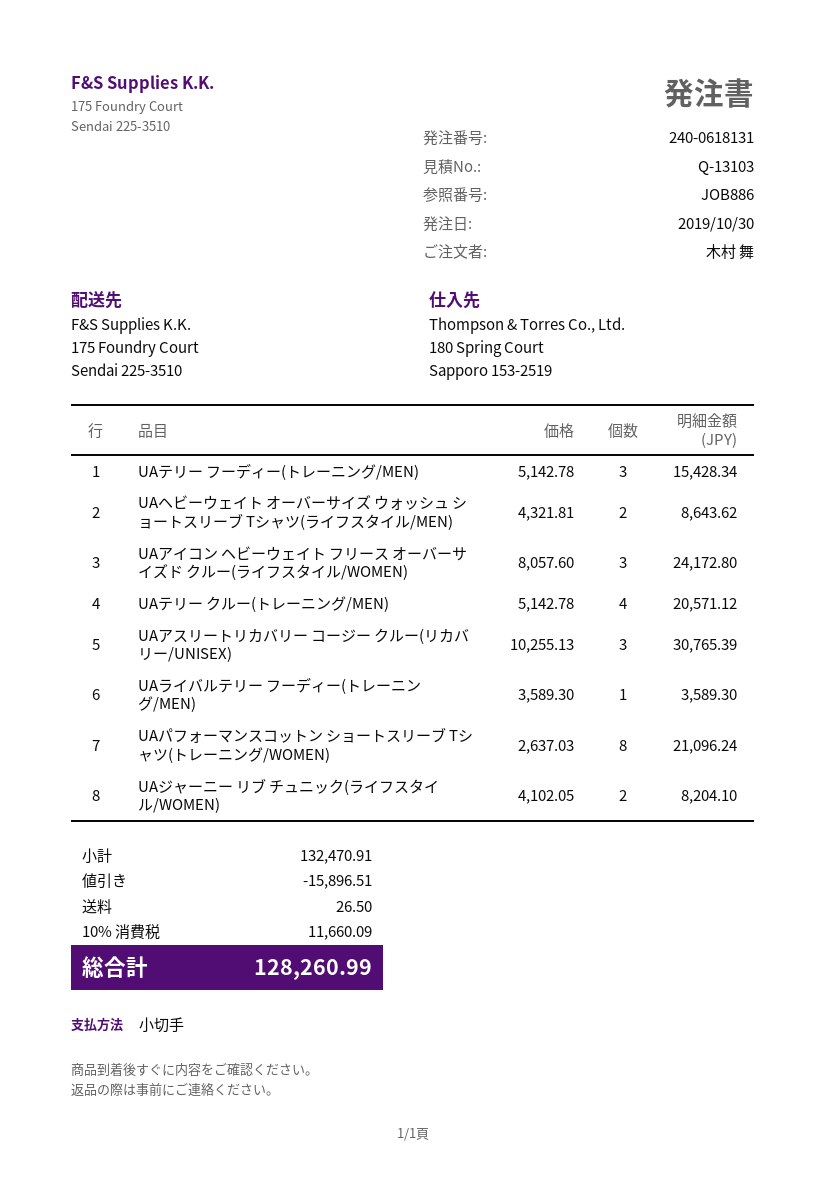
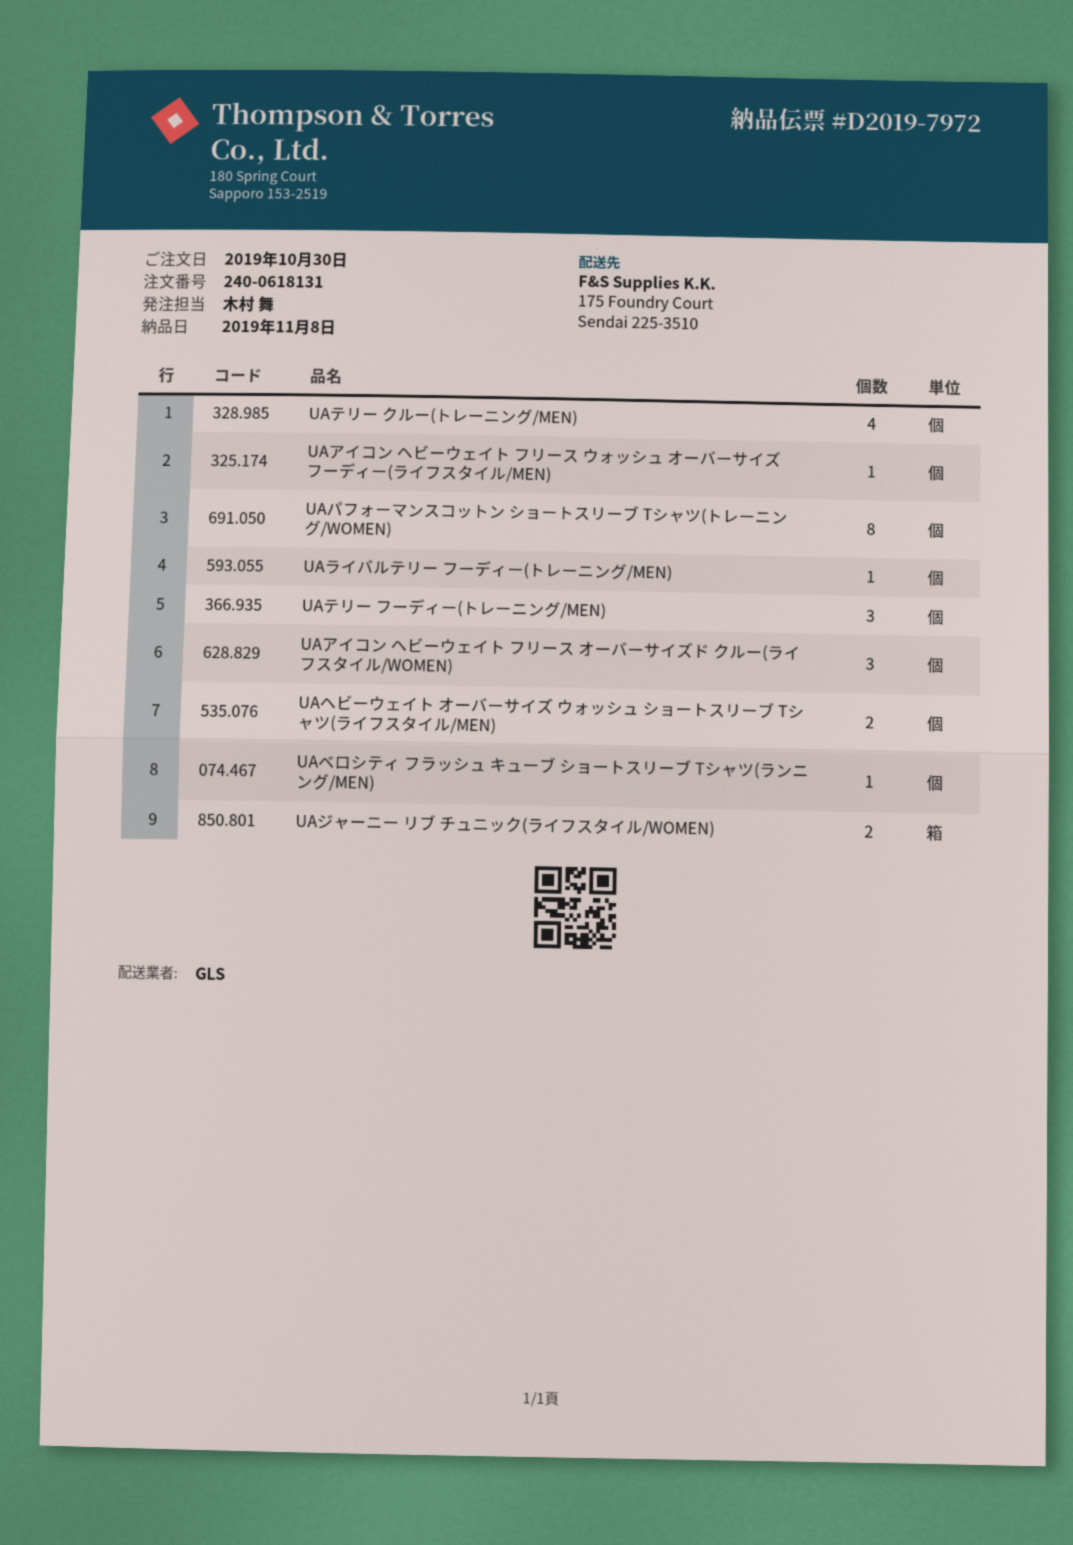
UAアスリートリカバリー コージー クルー(リカバリー/UNISEX): 3 -> none
UAアイコン ヘビーウェイト フリース ウォッシュ オーバーサイズ フーディー(ライフスタイル/MEN): none -> 1
UAベロシティ フラッシュ キューブ ショートスリーブ Tシャツ(ランニング/MEN): none -> 1

